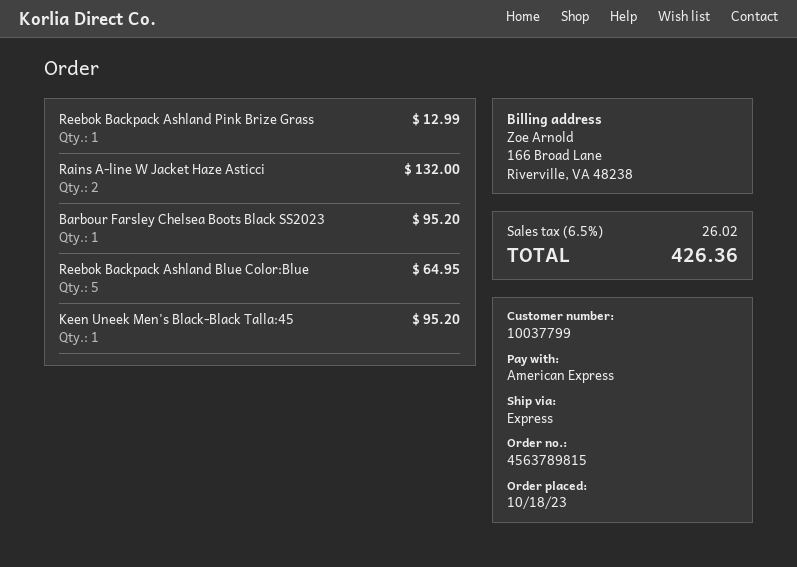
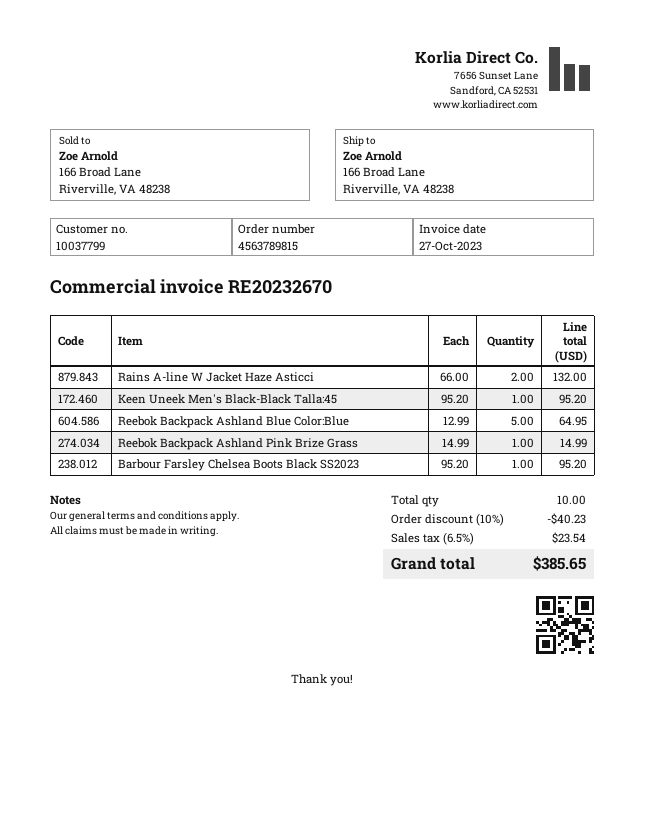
Reebok Backpack Ashland Pink Brize Grass: 1 for 12.99 -> 1 for 14.99
discount: none -> 10% = 40.23
tax: 6.5% = 26.02 -> 6.5% = 23.54
total: 426.36 -> 385.65

